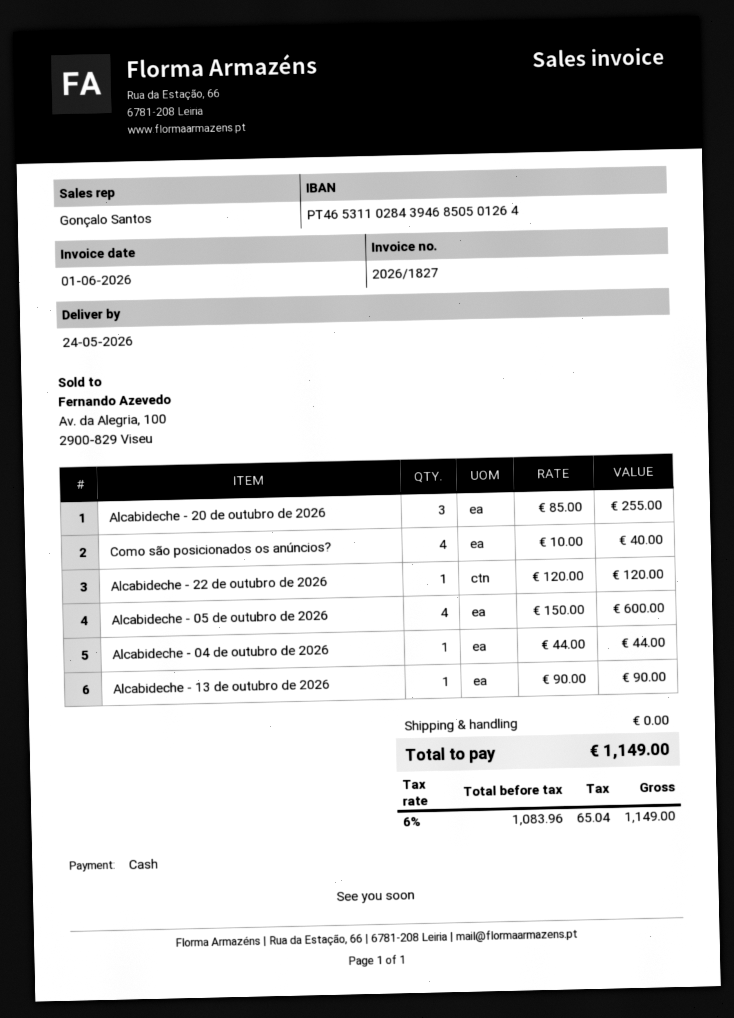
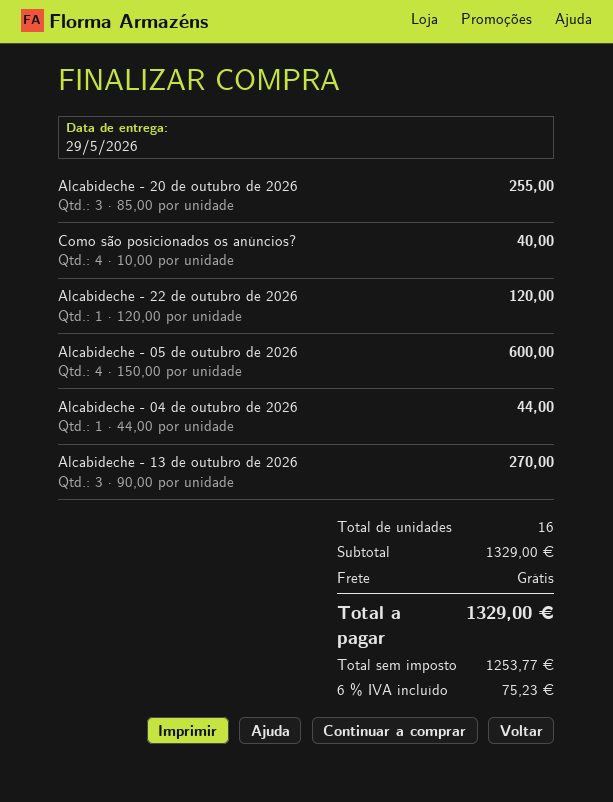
delivery date: 2026-05-24 -> 2026-05-29
Alcabideche - 13 de outubro de 2026: 1 x 90.00 = 90.00 -> 3 x 90.00 = 270.00
net: 1083.96 -> 1253.77
tax: 6% = 65.04 -> 6% = 75.23
total: 1149.00 -> 1329.00

